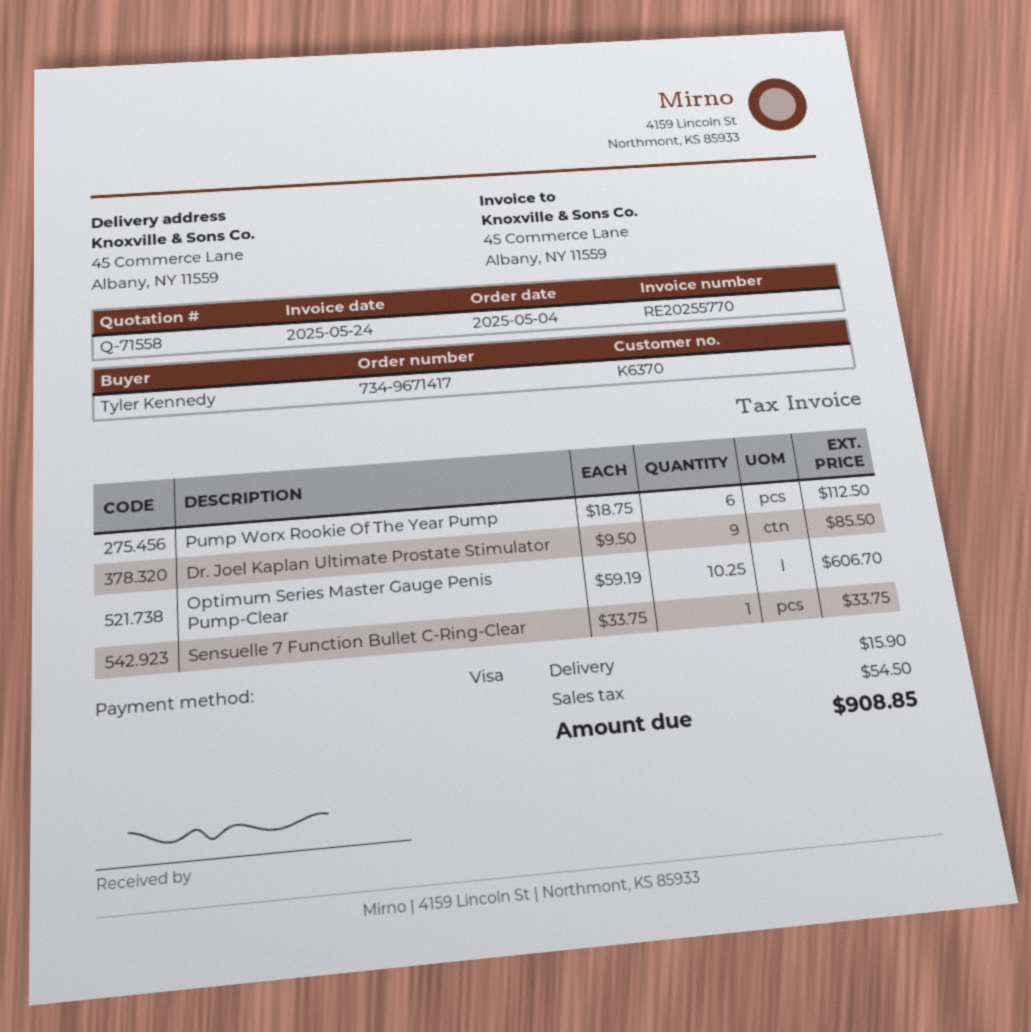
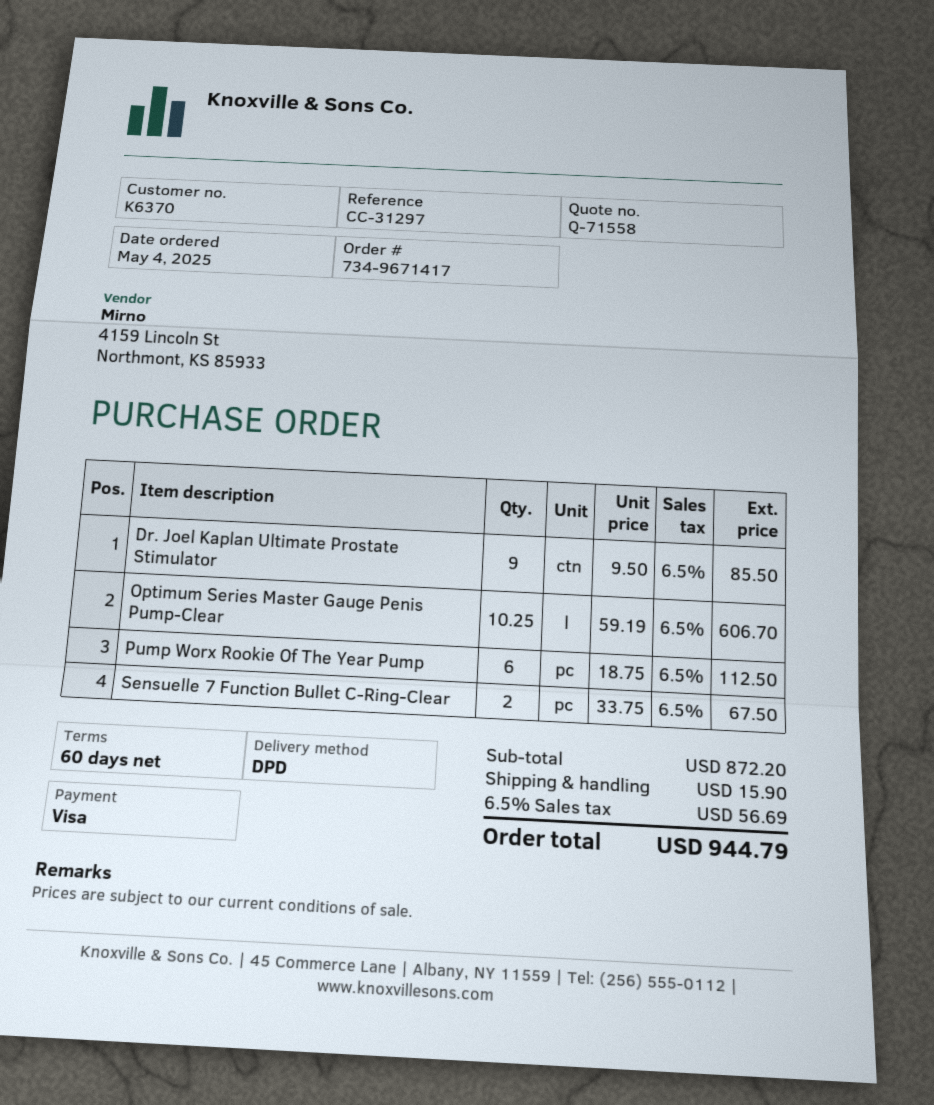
Sensuelle 7 Function Bullet C-Ring-Clear: 1 x 33.75 = 33.75 -> 2 x 33.75 = 67.50
tax: 54.50 -> 56.69
total: 908.85 -> 944.79

